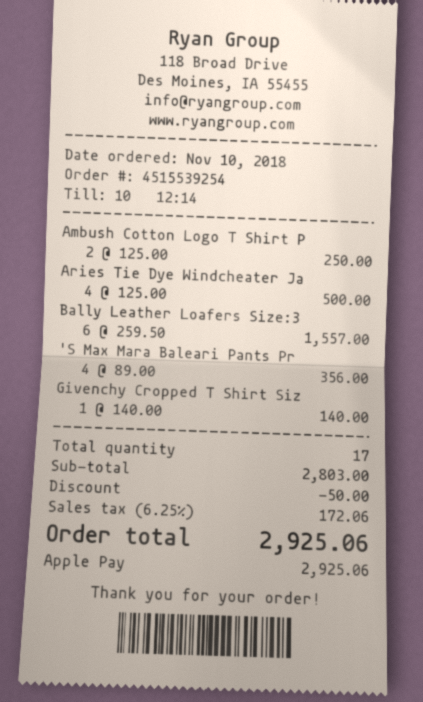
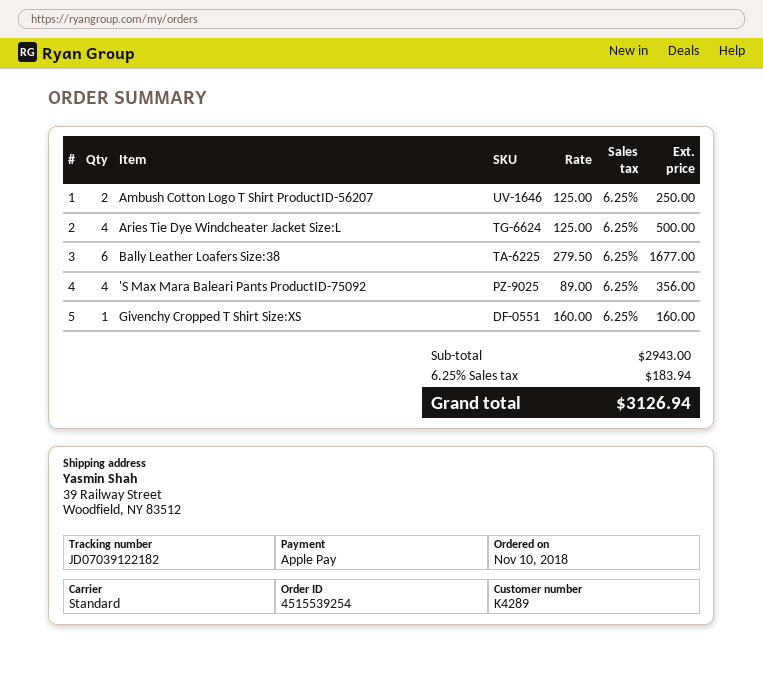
Bally Leather Loafers Size:3: 6 x 259.50 = 1557.00 -> 6 x 279.50 = 1677.00
Givenchy Cropped T Shirt Siz: 1 x 140.00 = 140.00 -> 1 x 160.00 = 160.00
subtotal: 2803.00 -> 2943.00
discount: 50.00 -> none
tax: 6.25% = 172.06 -> 6.25% = 183.94
total: 2925.06 -> 3126.94

